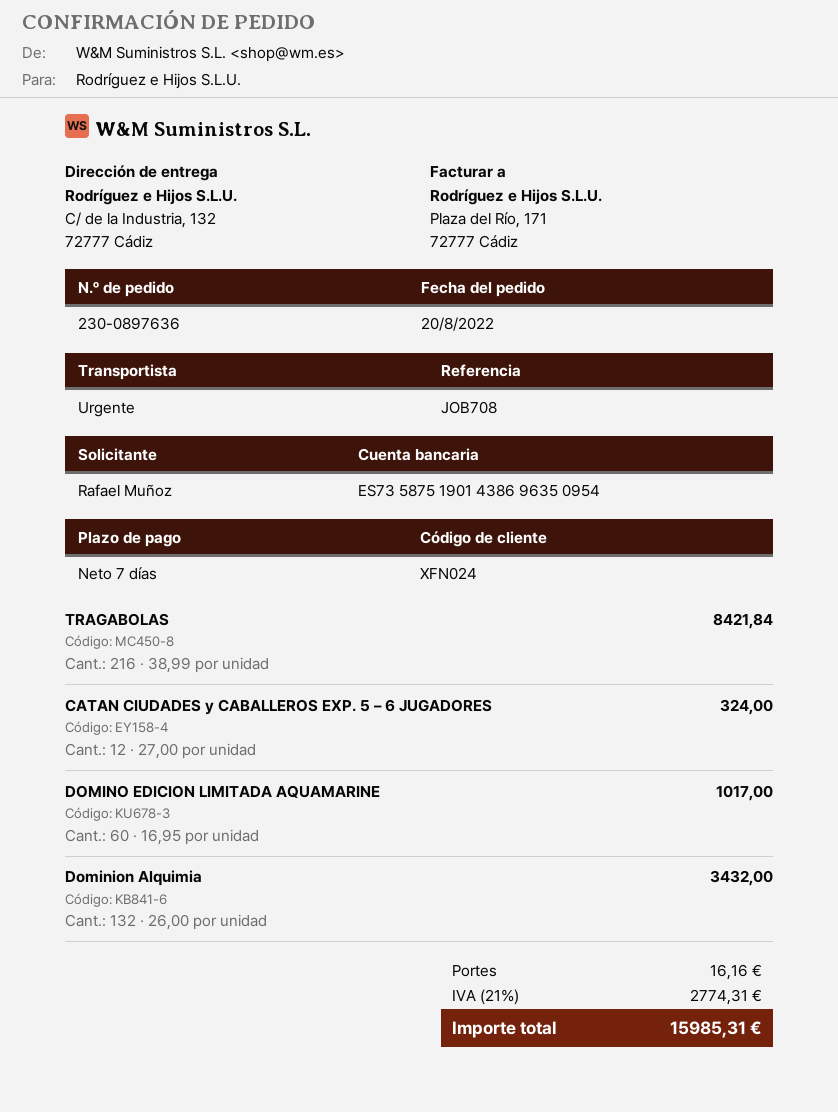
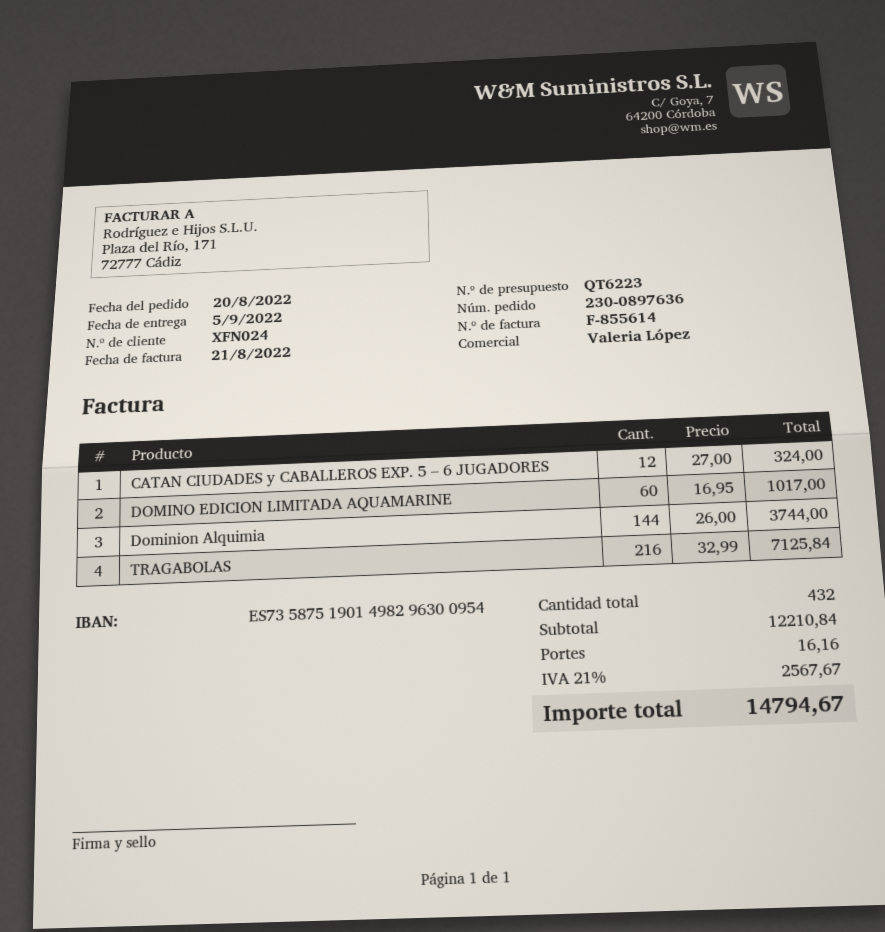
bank account: ES7358751901438696350954 -> ES7358751901498296300954
TRAGABOLAS: 216 x 38.99 = 8421.84 -> 216 x 32.99 = 7125.84
Dominion Alquimia: 132 x 26.00 = 3432.00 -> 144 x 26.00 = 3744.00
tax: 21% = 2774.31 -> 21% = 2567.67
total: 15985.31 -> 14794.67

